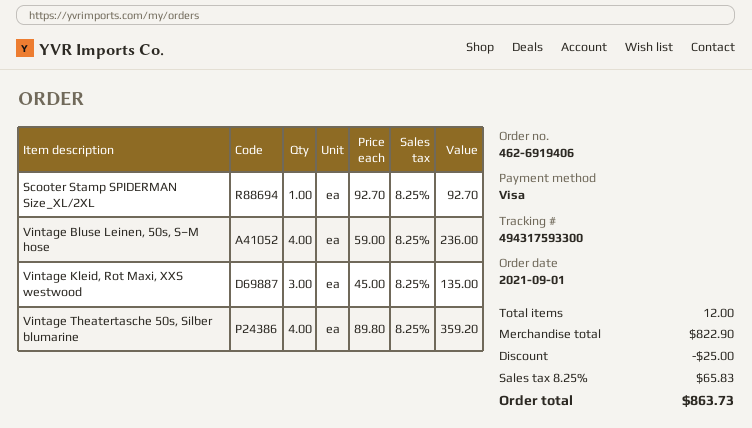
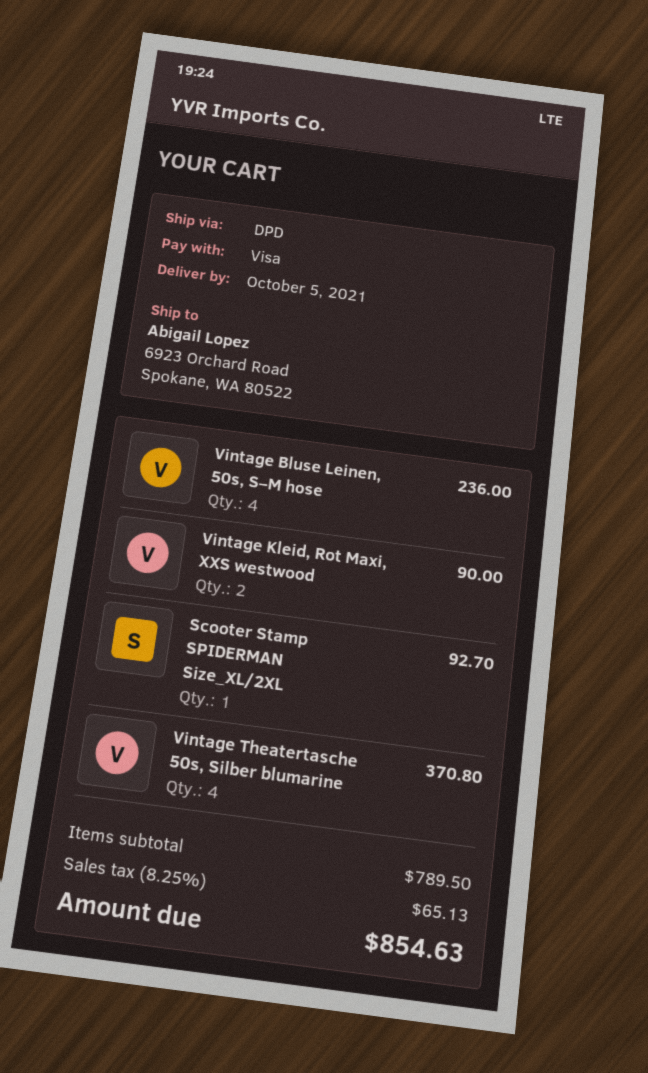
Vintage Kleid, Rot Maxi, XXS westwood: 3 for 135.00 -> 2 for 90.00
Vintage Theatertasche 50s, Silber blumarine: 4 for 359.20 -> 4 for 370.80
subtotal: 822.90 -> 789.50
discount: 25.00 -> none
tax: 8.25% = 65.83 -> 8.25% = 65.13
total: 863.73 -> 854.63

